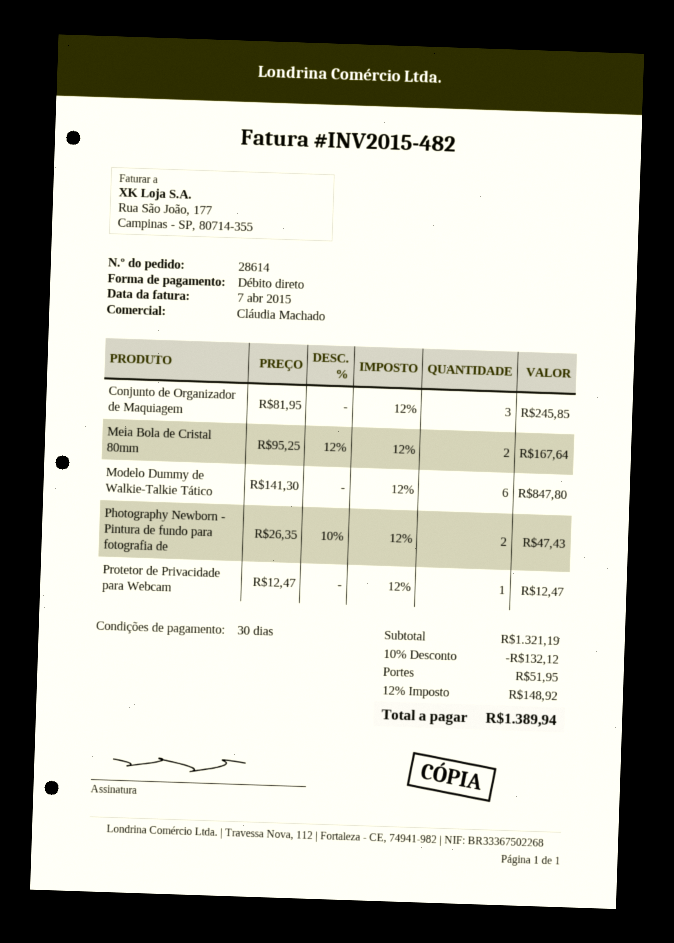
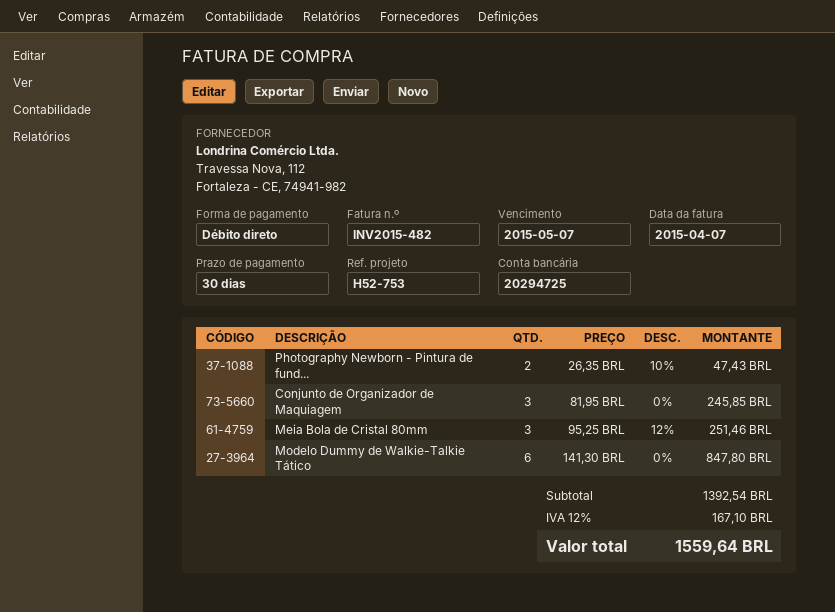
Meia Bola de Cristal 80mm: 2 x 95.25 - 12% = 167.64 -> 3 x 95.25 - 12% = 251.46
Protetor de Privacidade para Webcam: 1 x 12.47 = 12.47 -> none
subtotal: 1321.19 -> 1392.54
discount: 10% = 132.12 -> none
shipping: 51.95 -> none
tax: 12% = 148.92 -> 12% = 167.10
total: 1389.94 -> 1559.64

